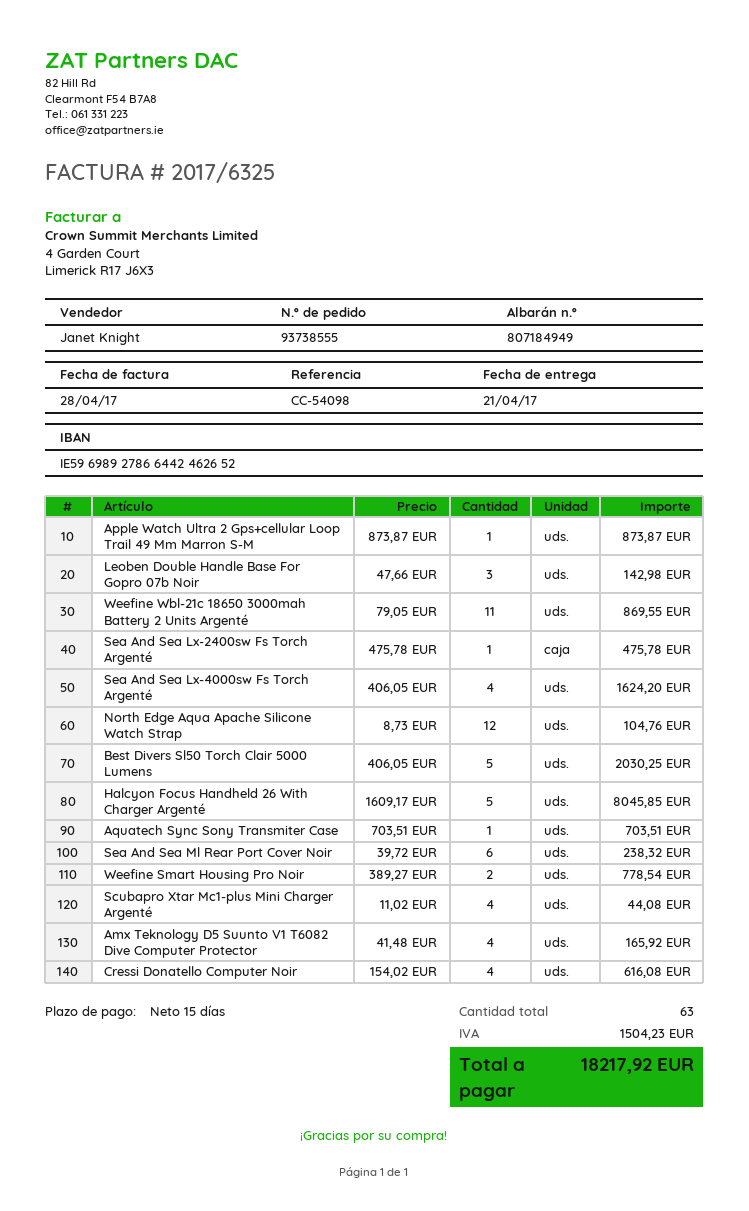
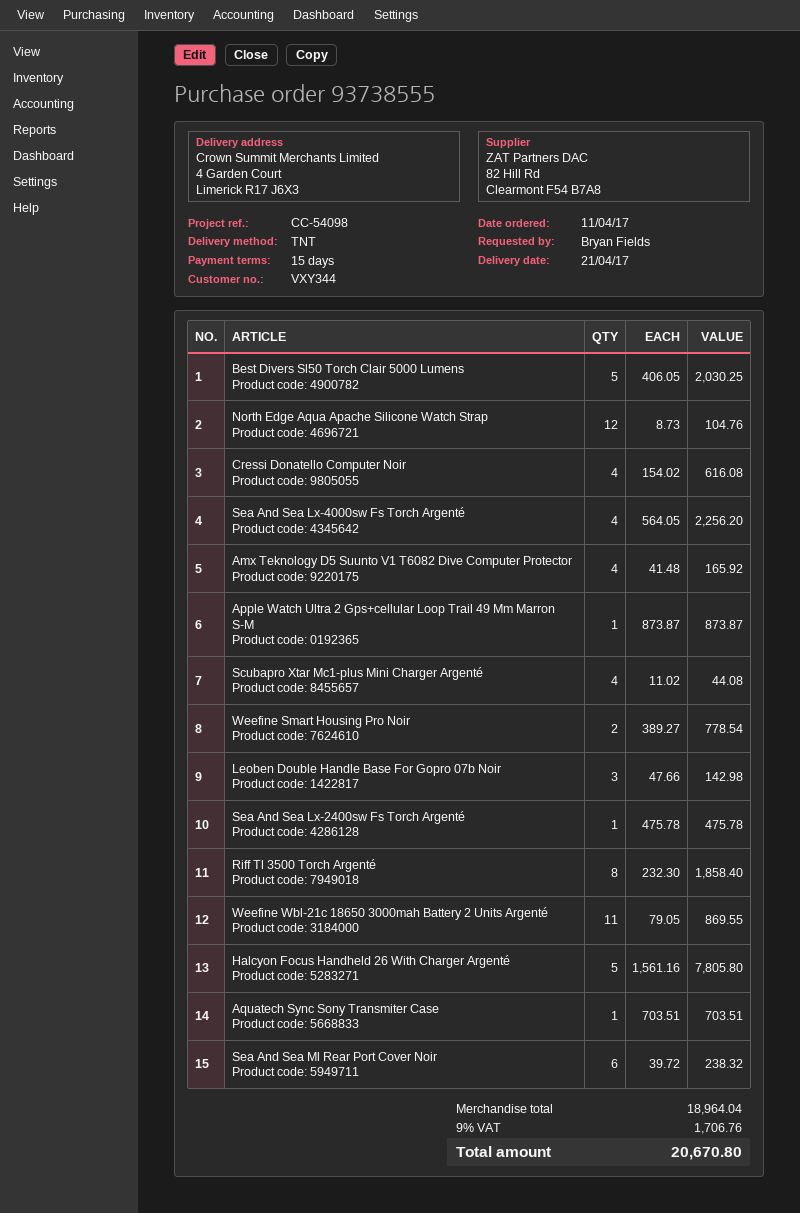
Sea And Sea Lx-4000sw Fs Torch Argenté: 4 x 406.05 = 1624.20 -> 4 x 564.05 = 2256.20
Halcyon Focus Handheld 26 With Charger Argenté: 5 x 1609.17 = 8045.85 -> 5 x 1561.16 = 7805.80
Riff Tl 3500 Torch Argenté: none -> 8 x 232.30 = 1858.40
tax: 1504.23 -> 1706.76
total: 18217.92 -> 20670.80

